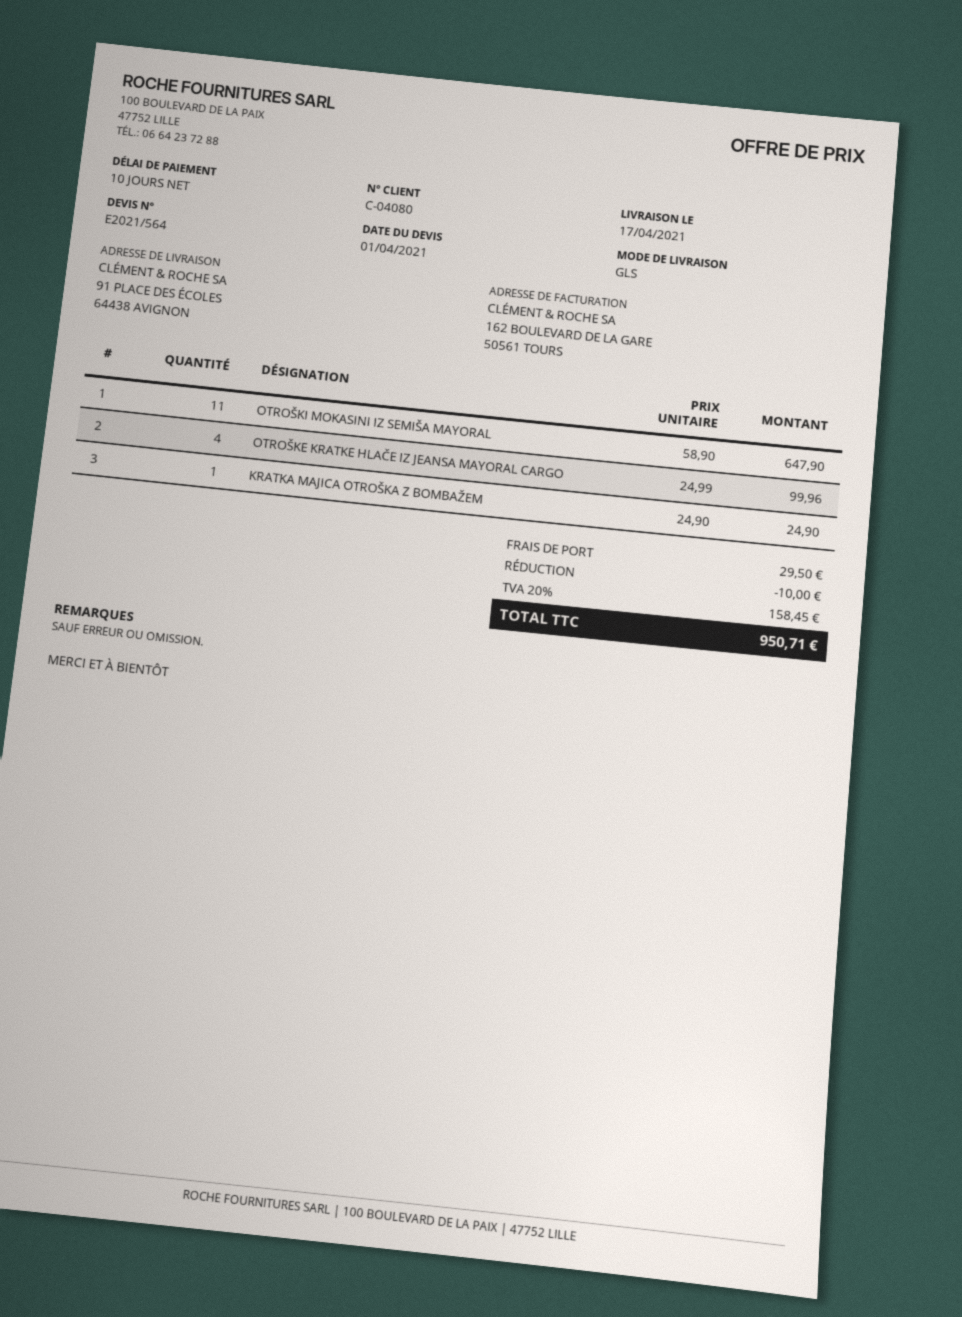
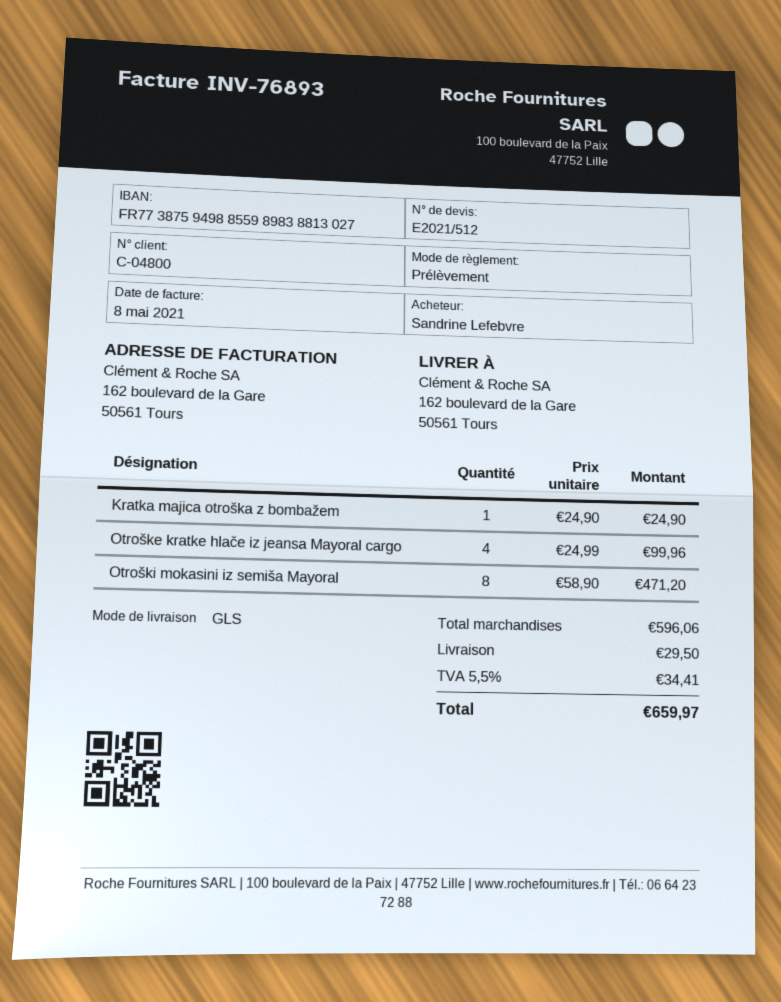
quote number: E2021/564 -> E2021/512
customer number: C-04080 -> C-04800
ship to: 91 PLACE DES ÉCOLES, 64438 AVIGNON -> 162 boulevard de la Gare, 50561 Tours
OTROŠKI MOKASINI IZ SEMIŠA MAYORAL: 11 x 58.90 = 647.90 -> 8 x 58.90 = 471.20
discount: 10.00 -> none
tax: 20% = 158.45 -> 5.5% = 34.41
total: 950.71 -> 659.97

